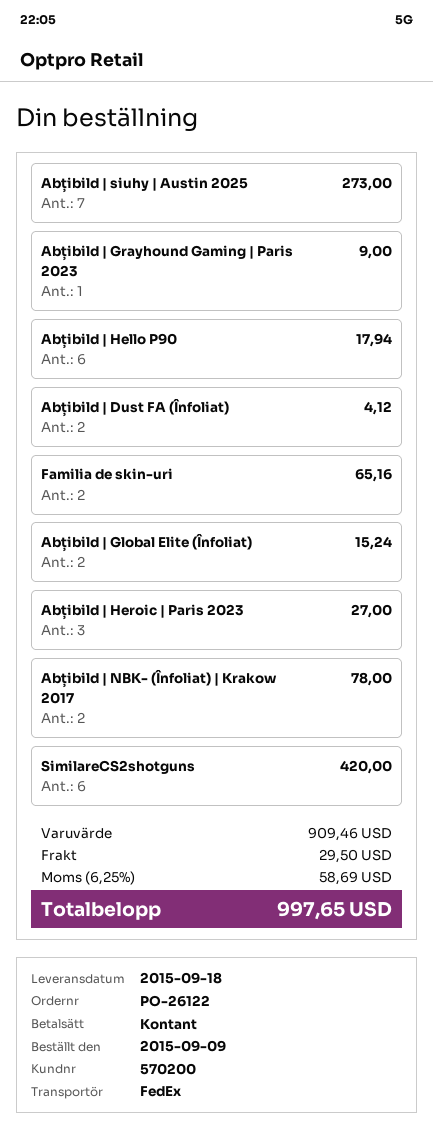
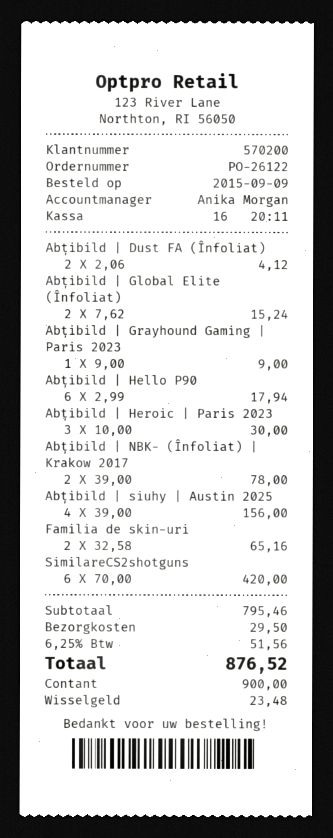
Abțibild | siuhy | Austin 2025: 7 for 273.00 -> 4 for 156.00
Abțibild | Heroic | Paris 2023: 3 for 27.00 -> 3 for 30.00
subtotal: 909.46 -> 795.46
tax: 6.25% = 58.69 -> 6.25% = 51.56
total: 997.65 -> 876.52

